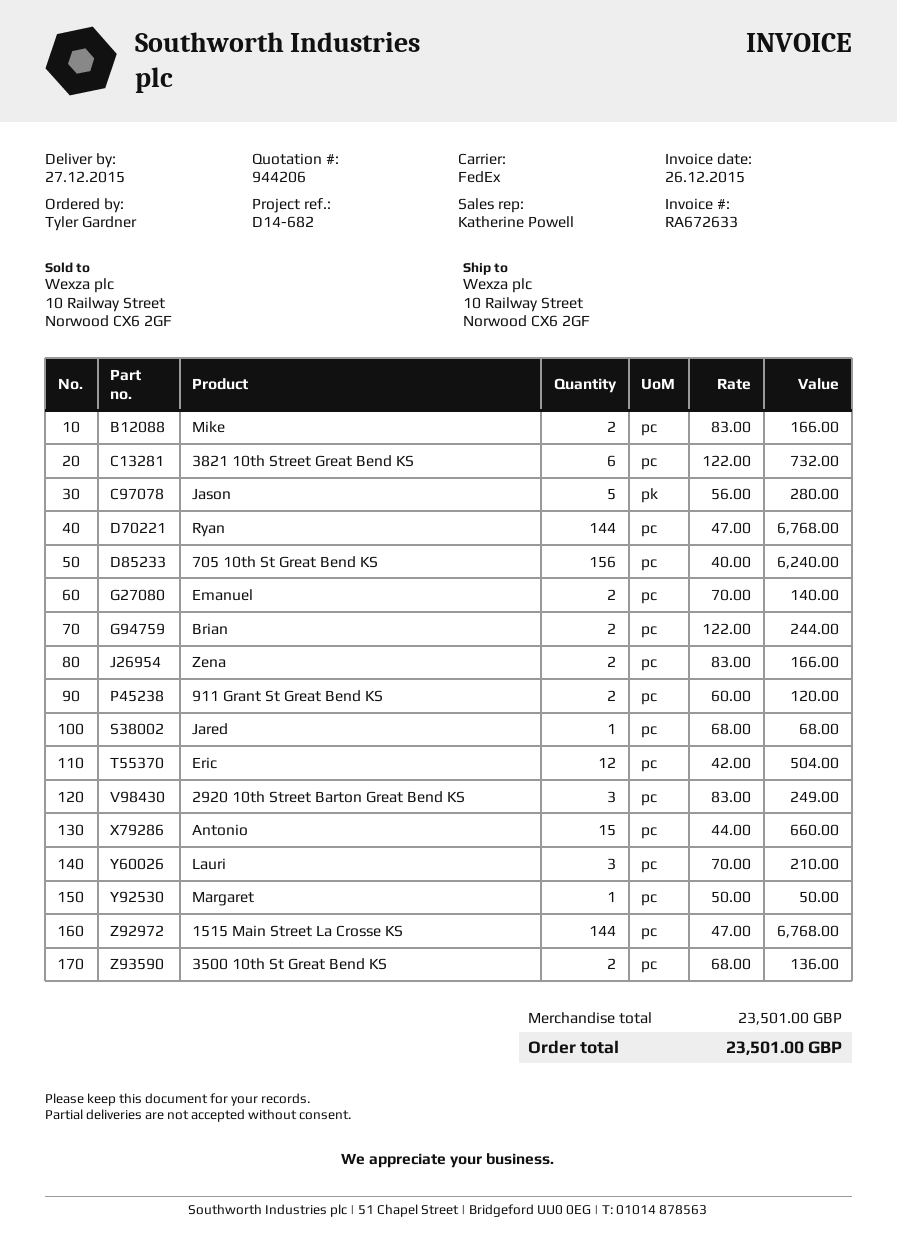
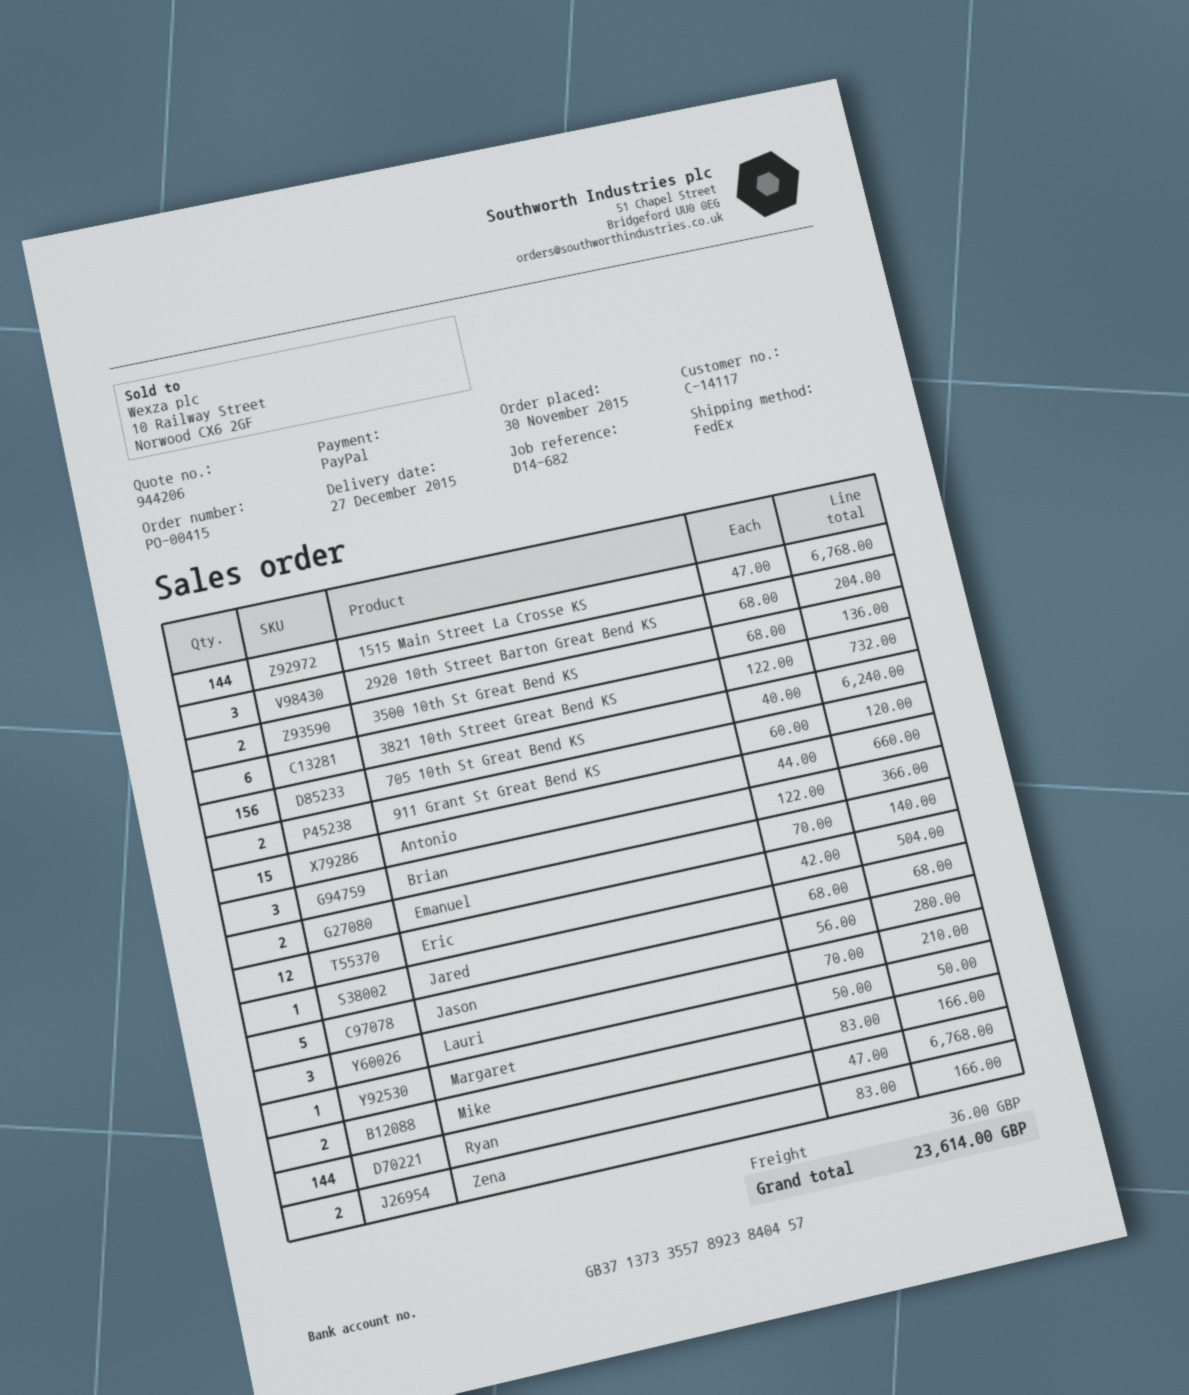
Brian: 2 x 122.00 = 244.00 -> 3 x 122.00 = 366.00
2920 10th Street Barton Great Bend KS: 3 x 83.00 = 249.00 -> 3 x 68.00 = 204.00
shipping: none -> 36.00
total: 23501.00 -> 23614.00

